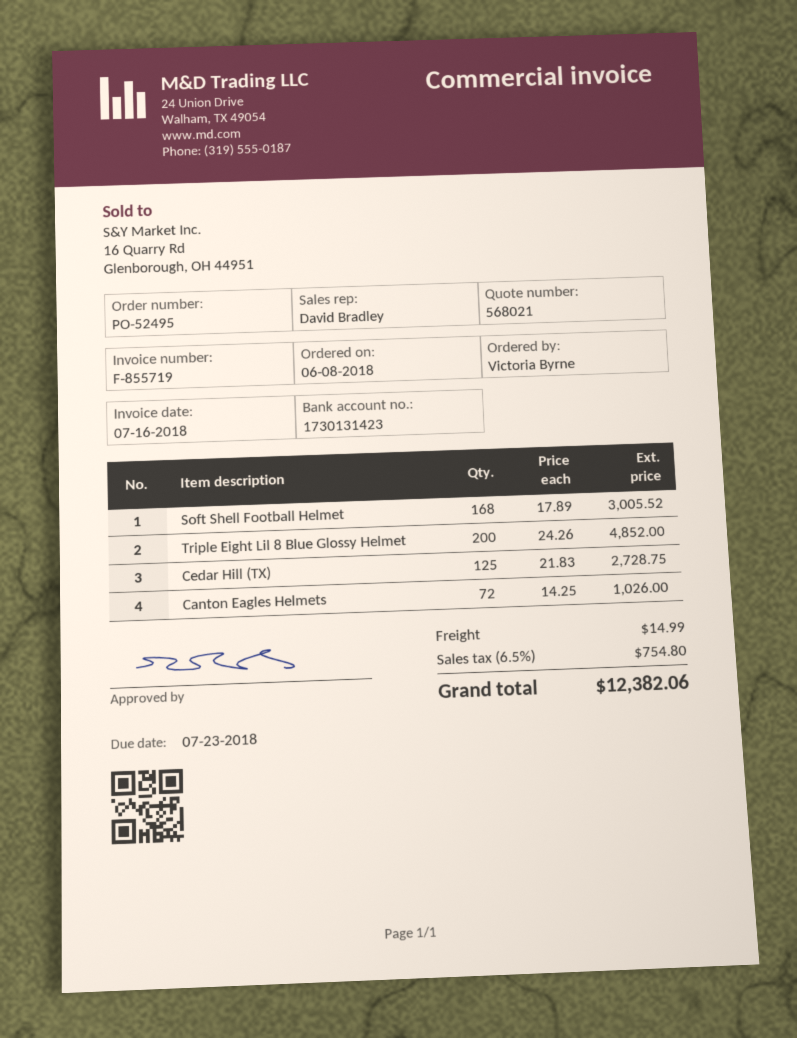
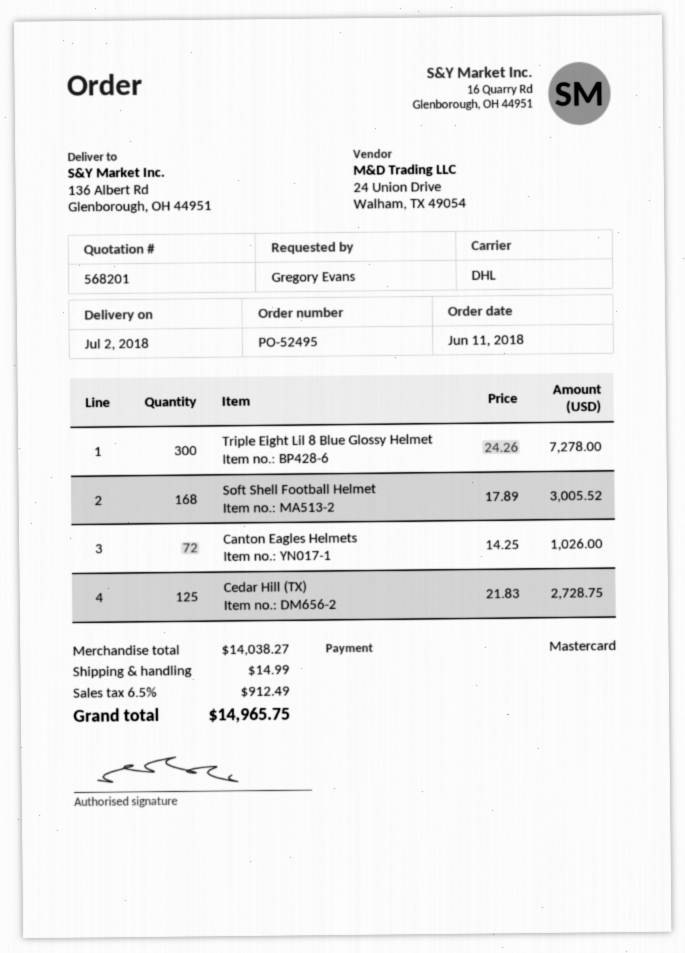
quote number: 568021 -> 568201
order date: 2018-06-08 -> 2018-06-11
ordered by: Victoria Byrne -> Gregory Evans
Triple Eight Lil 8 Blue Glossy Helmet: 200 x 24.26 = 4852.00 -> 300 x 24.26 = 7278.00
tax: 6.5% = 754.80 -> 6.5% = 912.49
total: 12382.06 -> 14965.75

